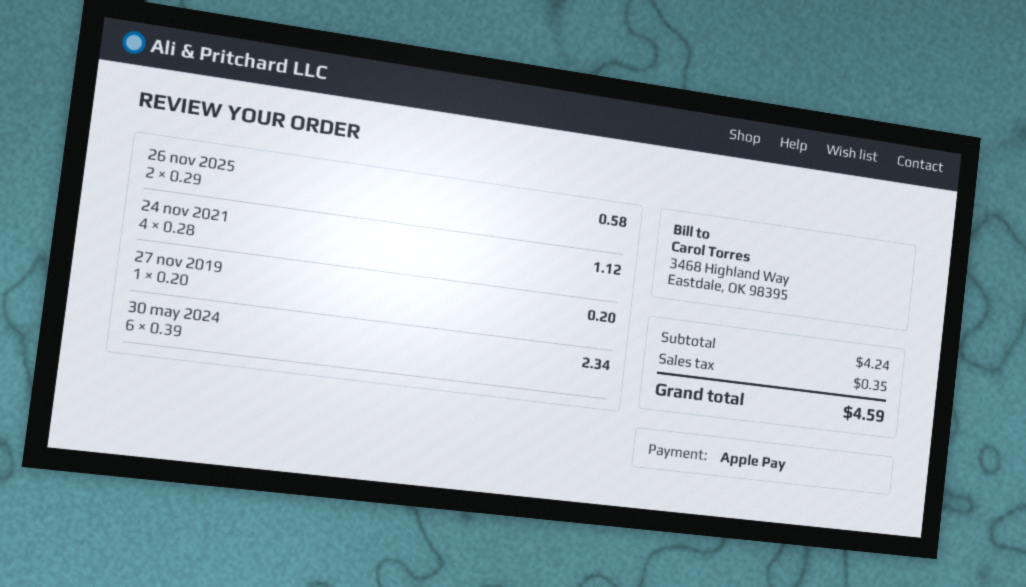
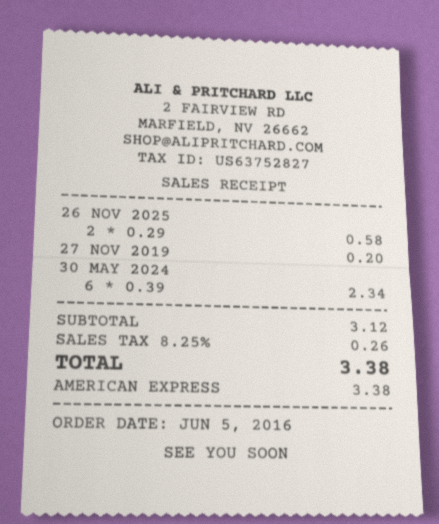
payment method: Apple Pay -> American Express
24 nov 2021: 4 x 0.28 = 1.12 -> none
subtotal: 4.24 -> 3.12
tax: 0.35 -> 0.26
total: 4.59 -> 3.38

